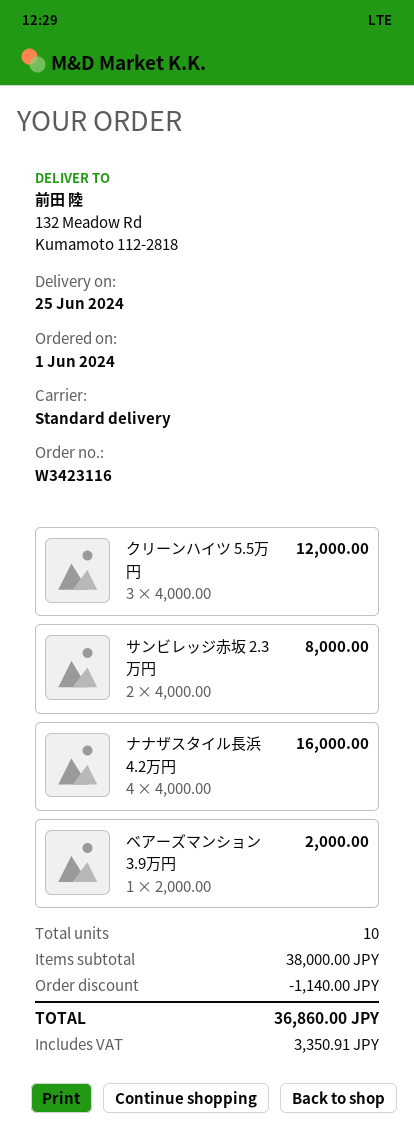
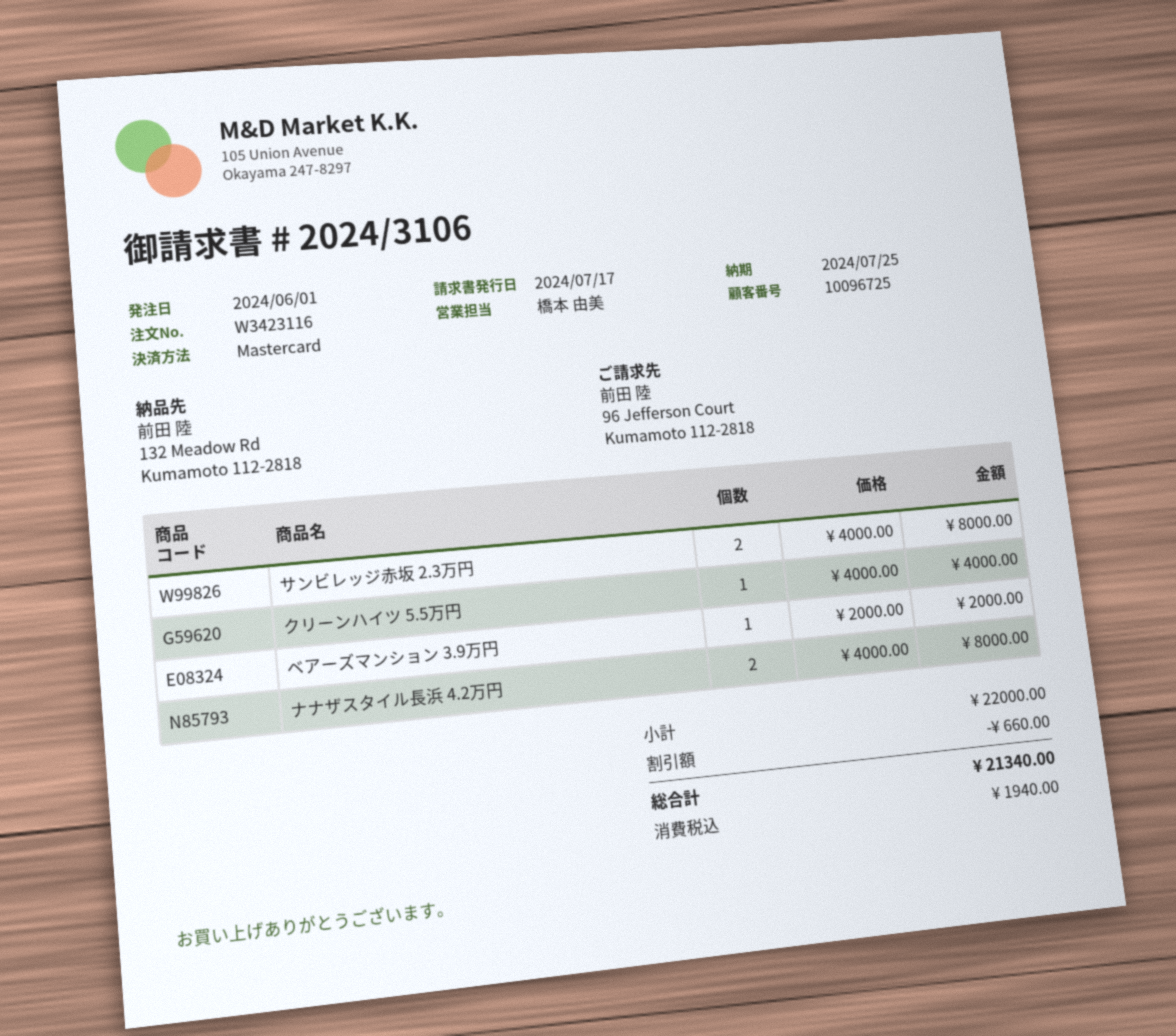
delivery date: 2024-06-25 -> 2024-07-25
クリーンハイツ 5.5万円: 3 x 4000.00 = 12000.00 -> 1 x 4000.00 = 4000.00
ナナザスタイル長浜 4.2万円: 4 x 4000.00 = 16000.00 -> 2 x 4000.00 = 8000.00
subtotal: 38000.00 -> 22000.00
discount: 1140.00 -> 660.00
tax: 3350.91 -> 1940.00
total: 36860.00 -> 21340.00

